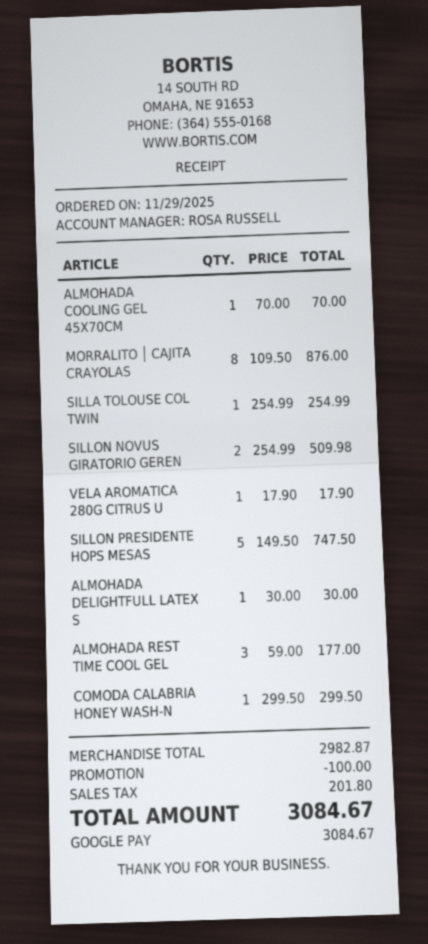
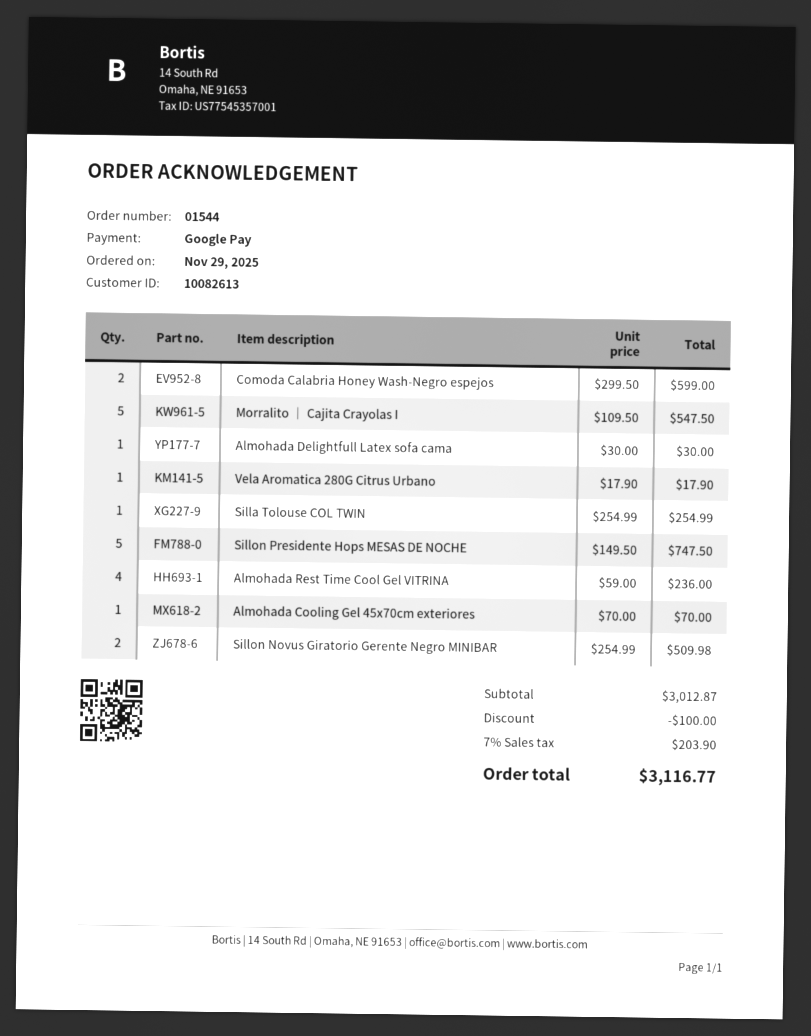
MORRALITO │ CAJITA CRAYOLAS: 8 x 109.50 = 876.00 -> 5 x 109.50 = 547.50
ALMOHADA REST TIME COOL GEL: 3 x 59.00 = 177.00 -> 4 x 59.00 = 236.00
COMODA CALABRIA HONEY WASH-N: 1 x 299.50 = 299.50 -> 2 x 299.50 = 599.00
subtotal: 2982.87 -> 3012.87
tax: 201.80 -> 203.90
total: 3084.67 -> 3116.77

